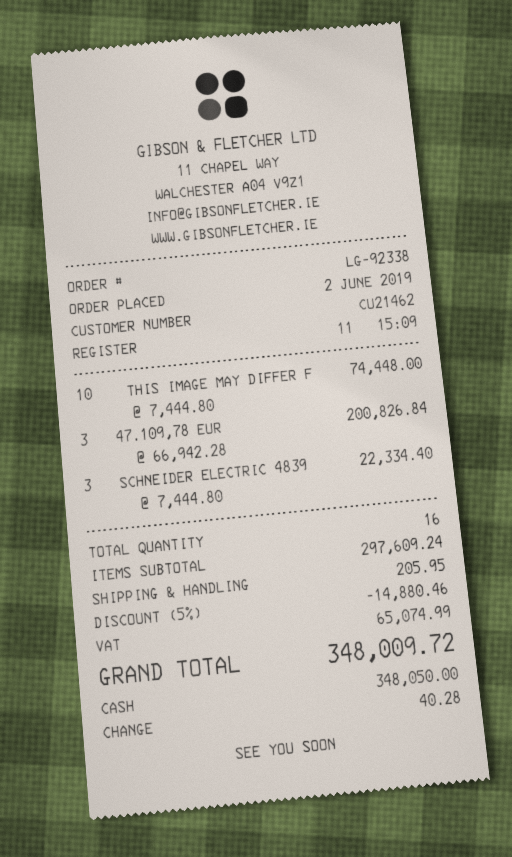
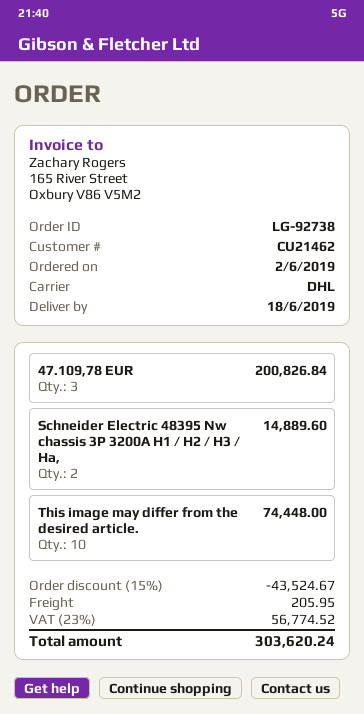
order number: LG-92338 -> LG-92738
SCHNEIDER ELECTRIC 4839: 3 for 22334.40 -> 2 for 14889.60
discount: 5% = 14880.46 -> 15% = 43524.67
tax: 65074.99 -> 56774.52
total: 348009.72 -> 303620.24

